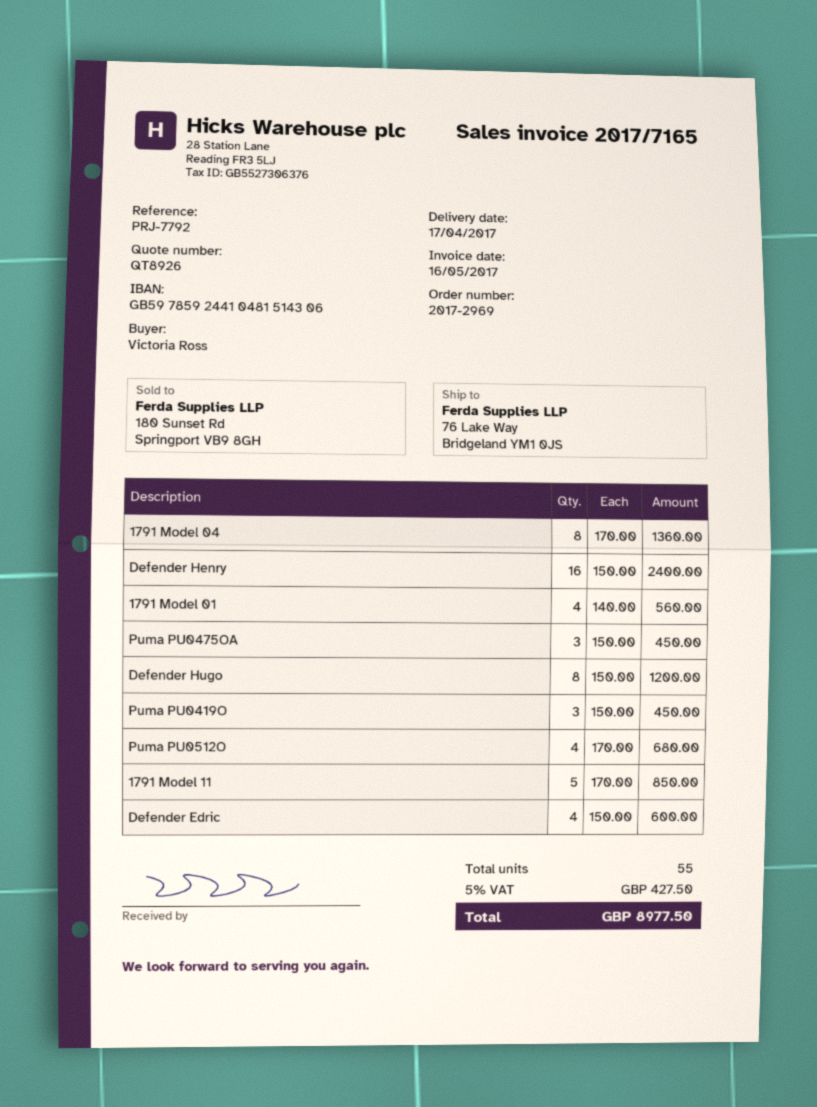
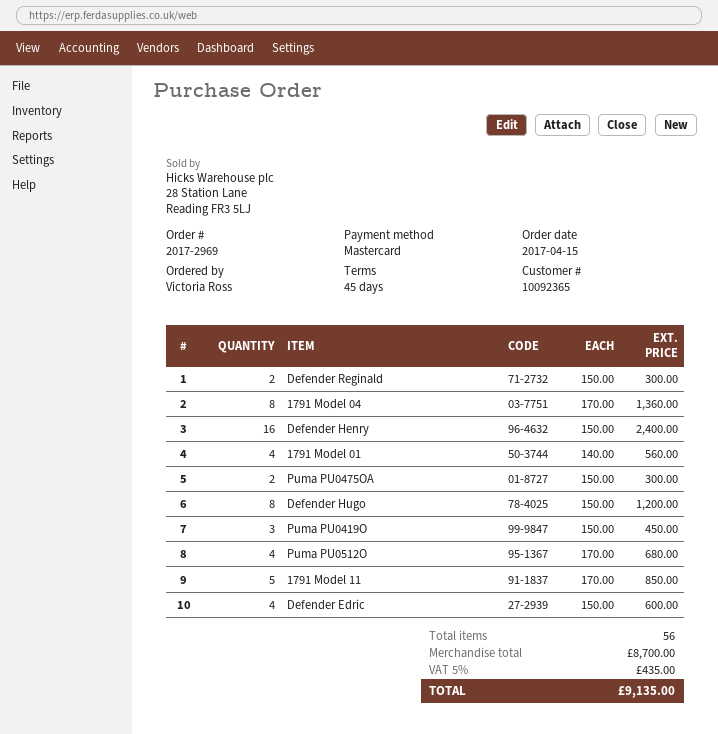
Puma PU0475OA: 3 x 150.00 = 450.00 -> 2 x 150.00 = 300.00
Defender Reginald: none -> 2 x 150.00 = 300.00
total quantity: 55 -> 56
tax: 5% = 427.50 -> 5% = 435.00
total: 8977.50 -> 9135.00

